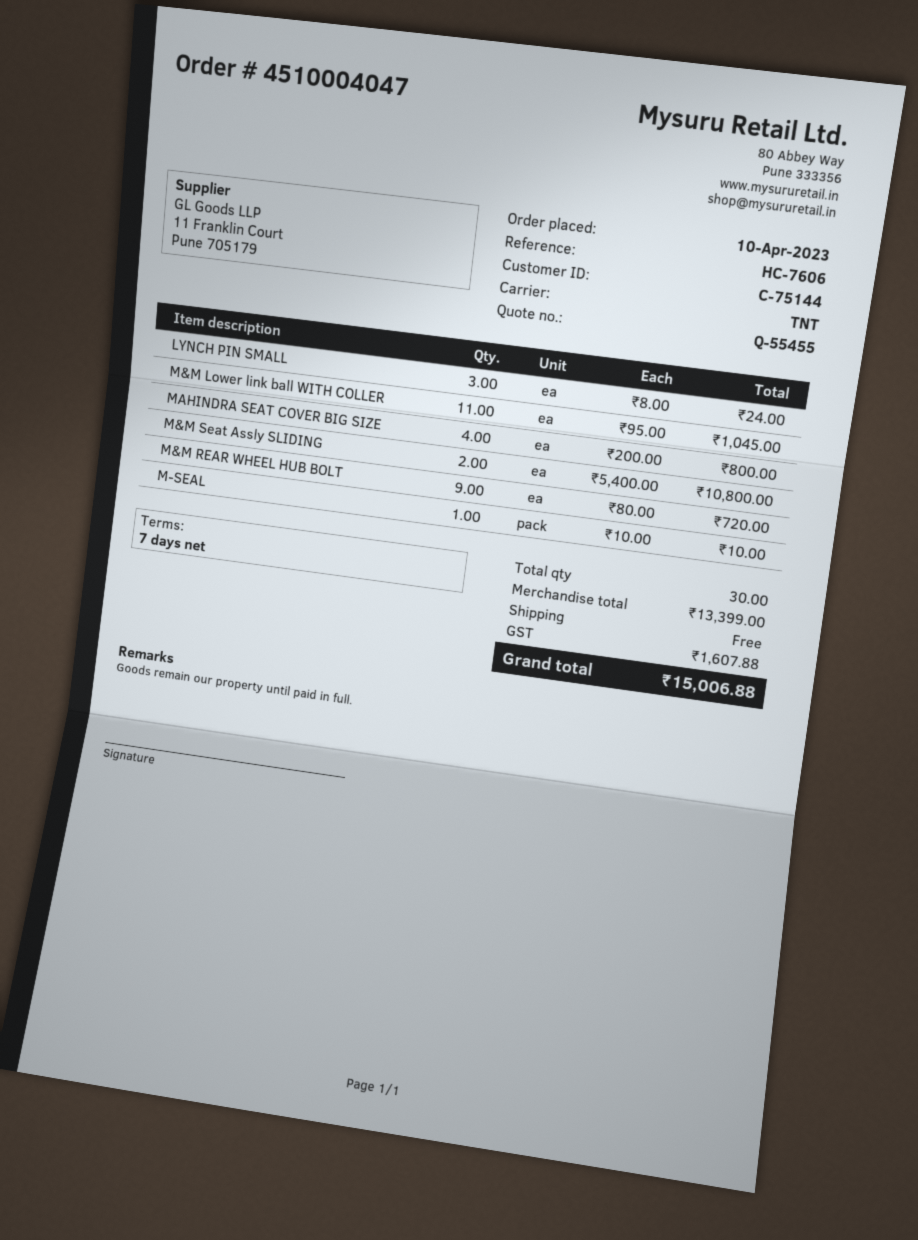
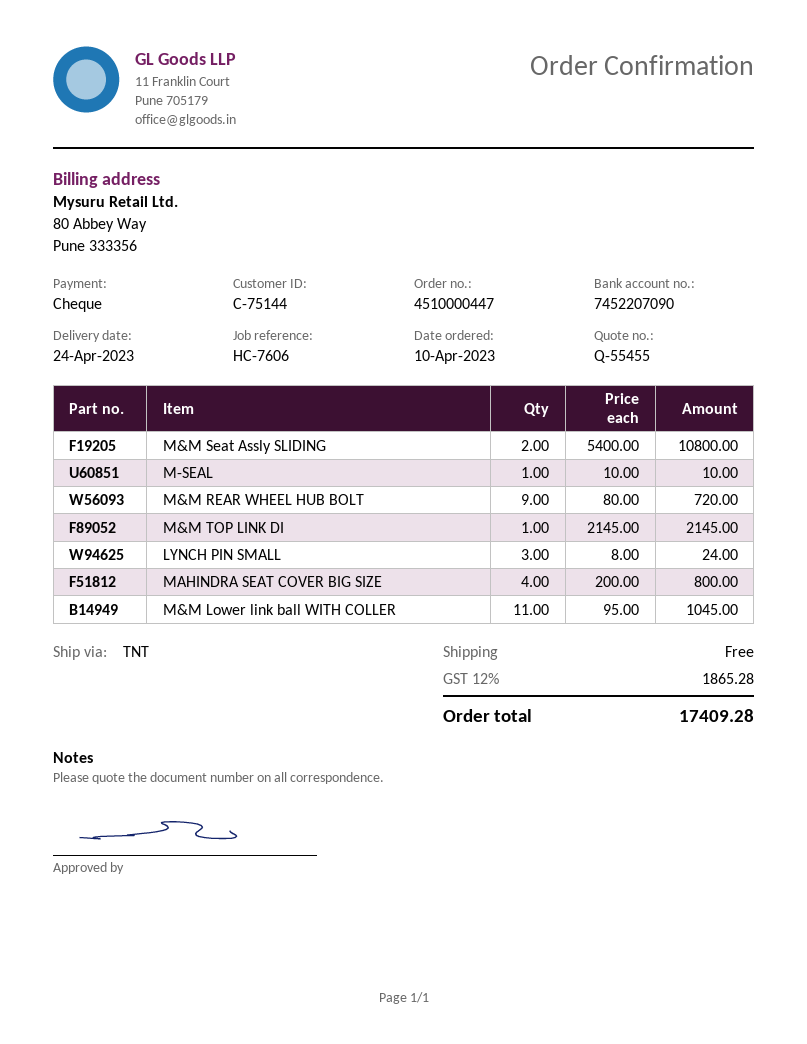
order number: 4510004047 -> 4510000447
M&M TOP LINK DI: none -> 1 x 2145.00 = 2145.00
tax: 1607.88 -> 1865.28
total: 15006.88 -> 17409.28

